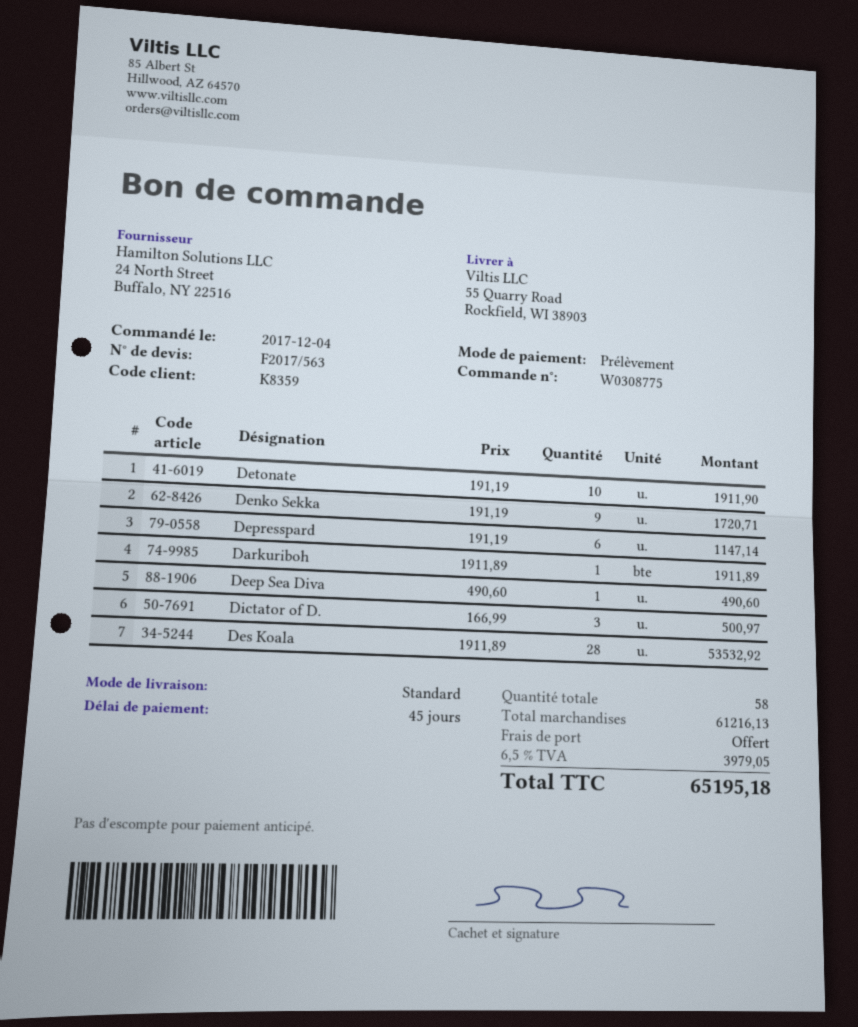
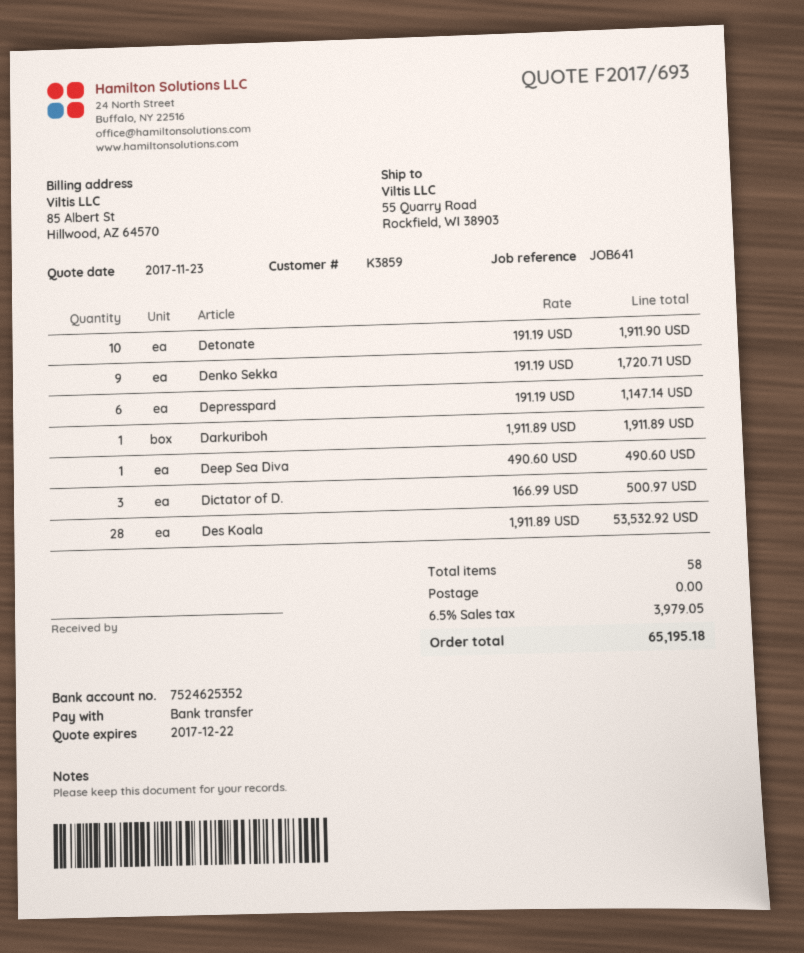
quote number: F2017/563 -> F2017/693
customer number: K8359 -> K3859
payment method: direct debit -> bank transfer

